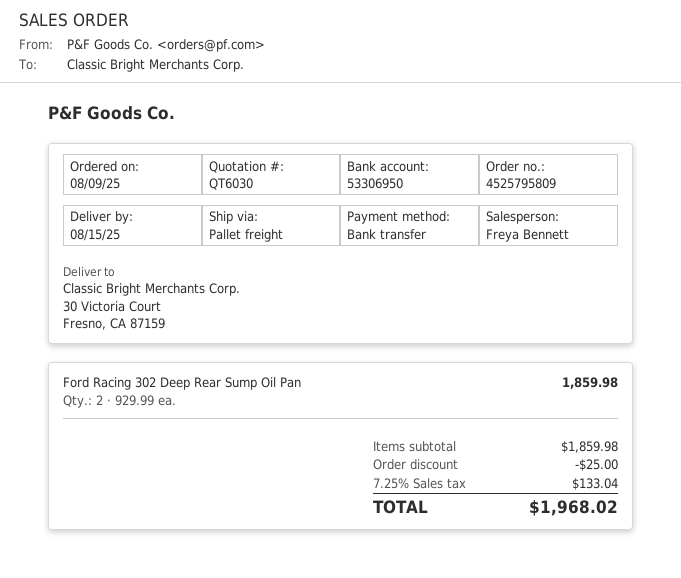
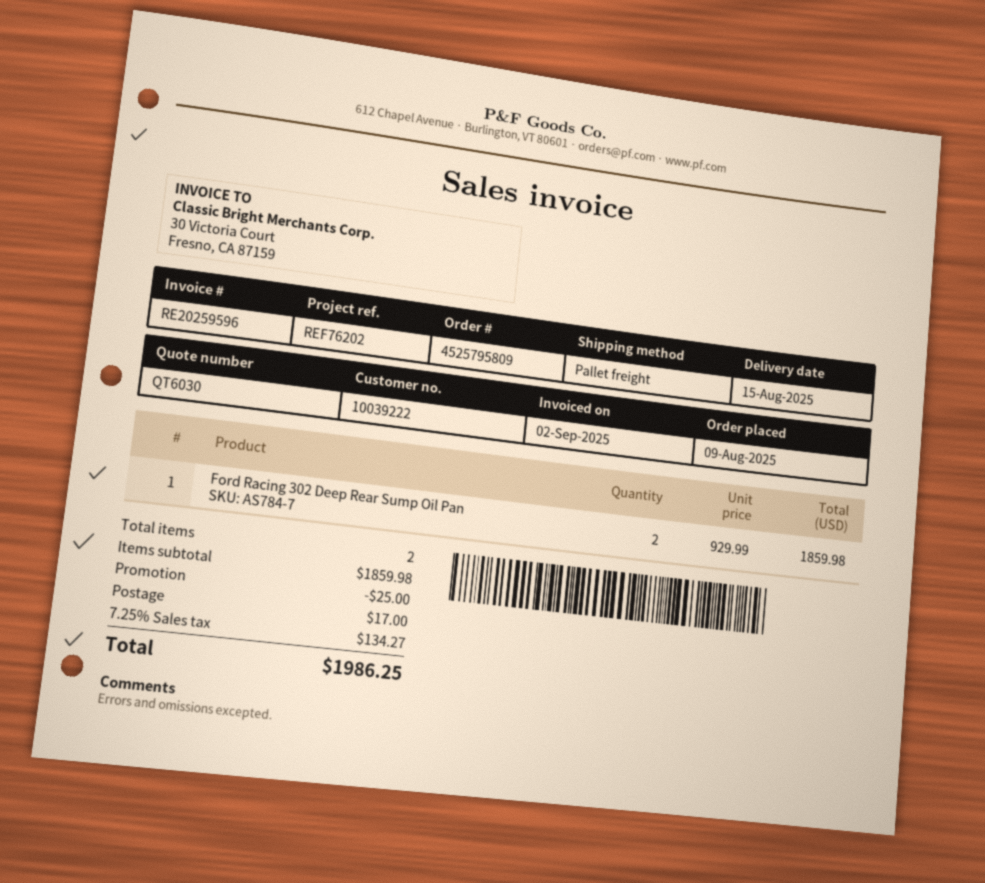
shipping: none -> 17.00
tax: 7.25% = 133.04 -> 7.25% = 134.27
total: 1968.02 -> 1986.25

